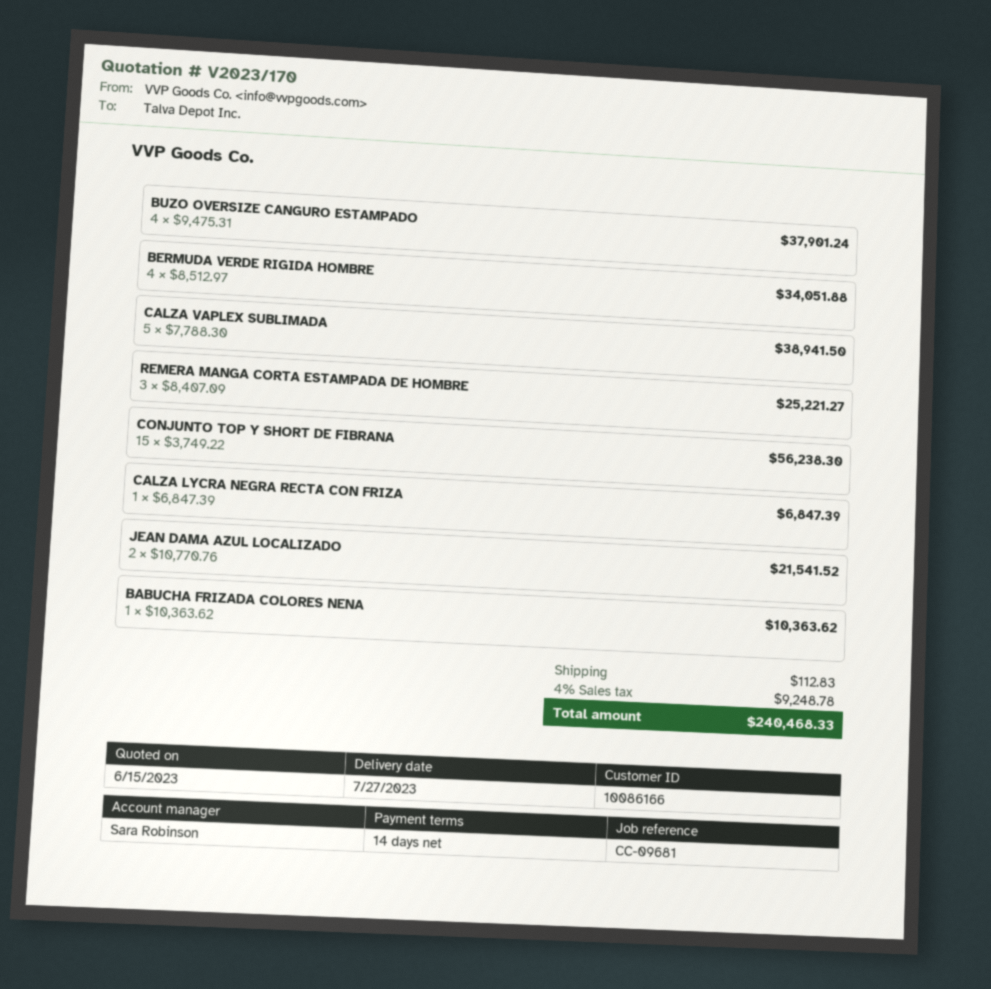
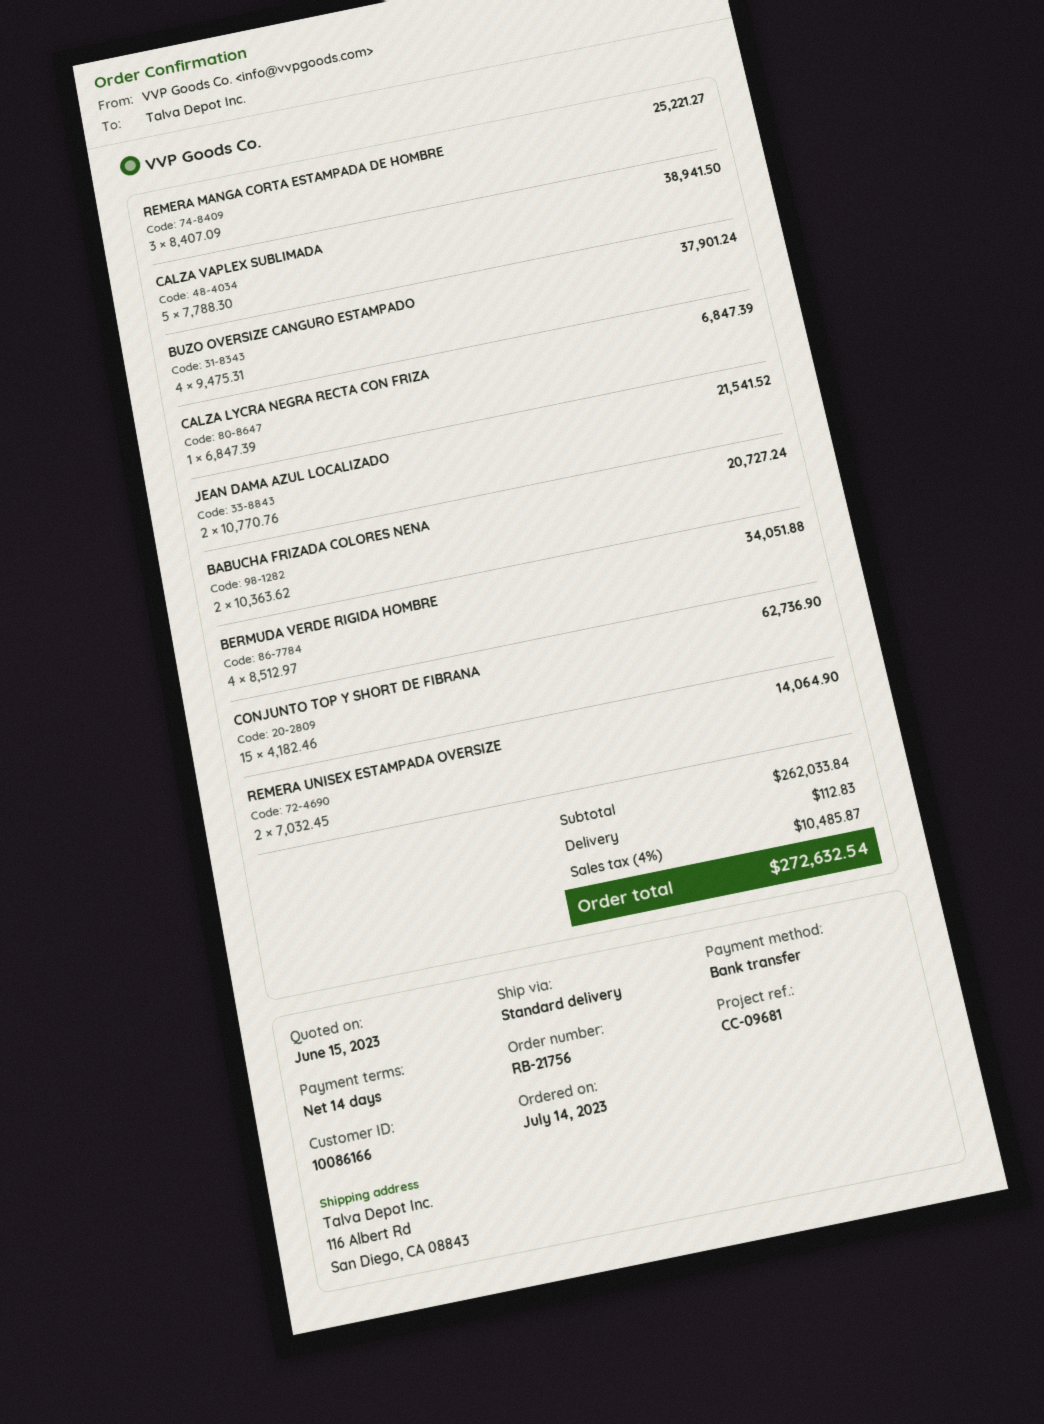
CONJUNTO TOP Y SHORT DE FIBRANA: 15 x 3749.22 = 56238.30 -> 15 x 4182.46 = 62736.90
BABUCHA FRIZADA COLORES NENA: 1 x 10363.62 = 10363.62 -> 2 x 10363.62 = 20727.24
REMERA UNISEX ESTAMPADA OVERSIZE: none -> 2 x 7032.45 = 14064.90
tax: 4% = 9248.78 -> 4% = 10485.87
total: 240468.33 -> 272632.54

